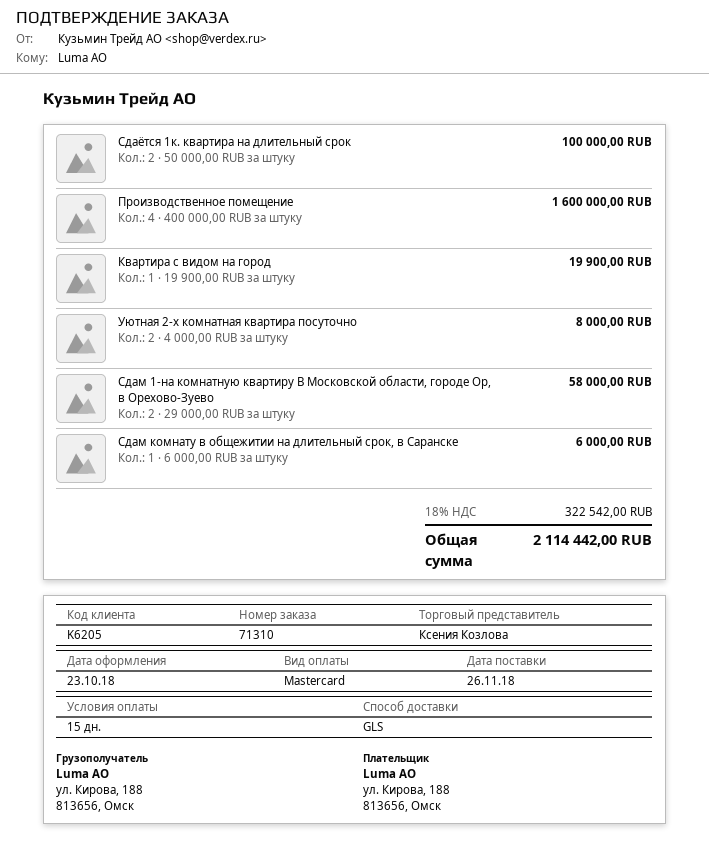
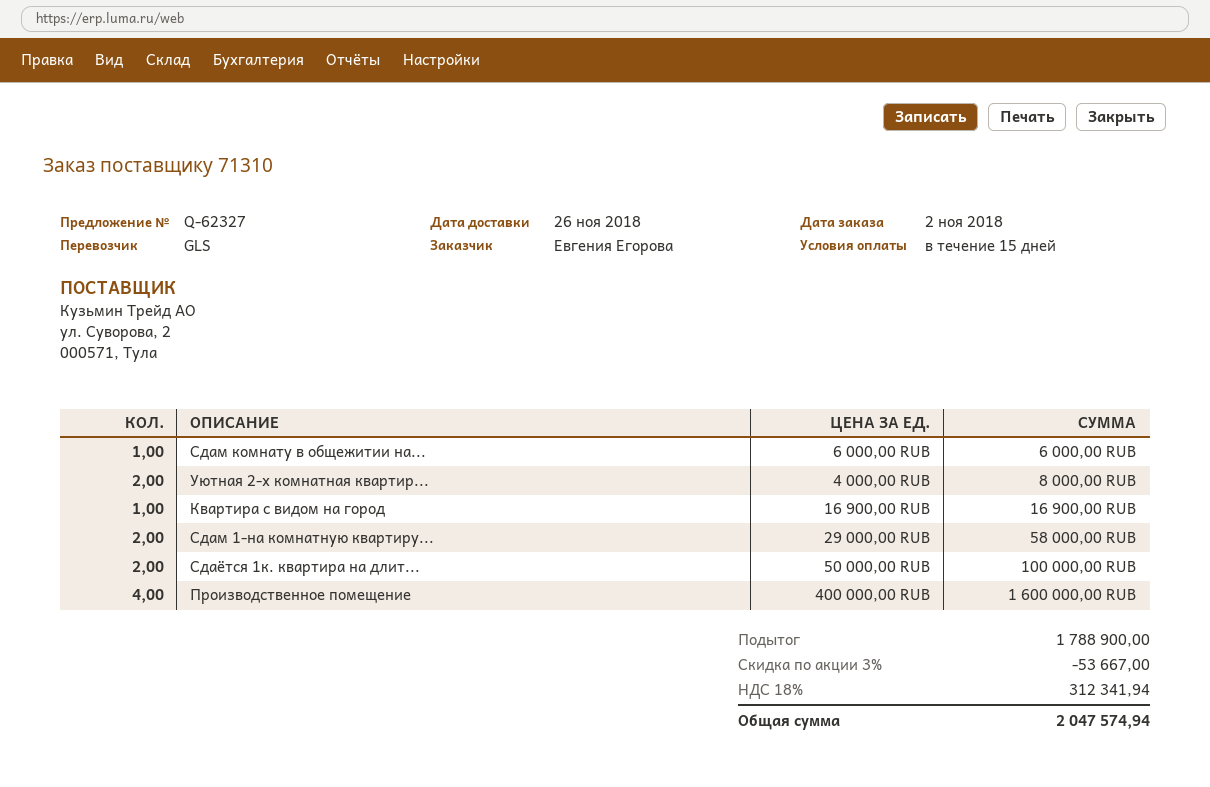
order date: 2018-10-23 -> 2018-11-02
Квартира с видом на город: 1 x 19900.00 = 19900.00 -> 1 x 16900.00 = 16900.00
discount: none -> 3% = 53667.00
tax: 18% = 322542.00 -> 18% = 312341.94
total: 2114442.00 -> 2047574.94

